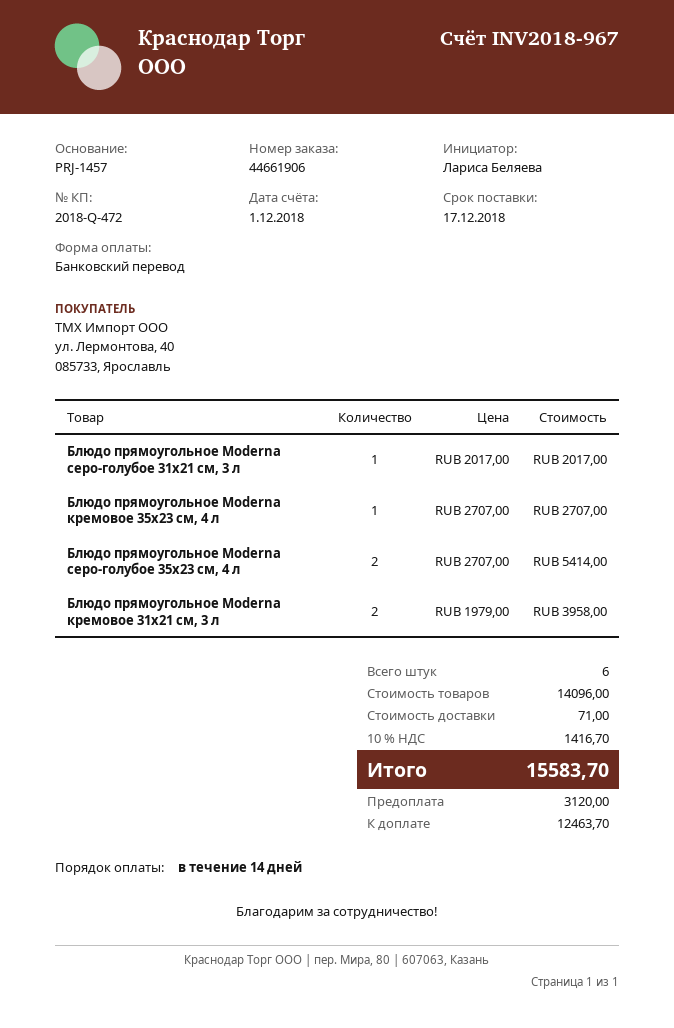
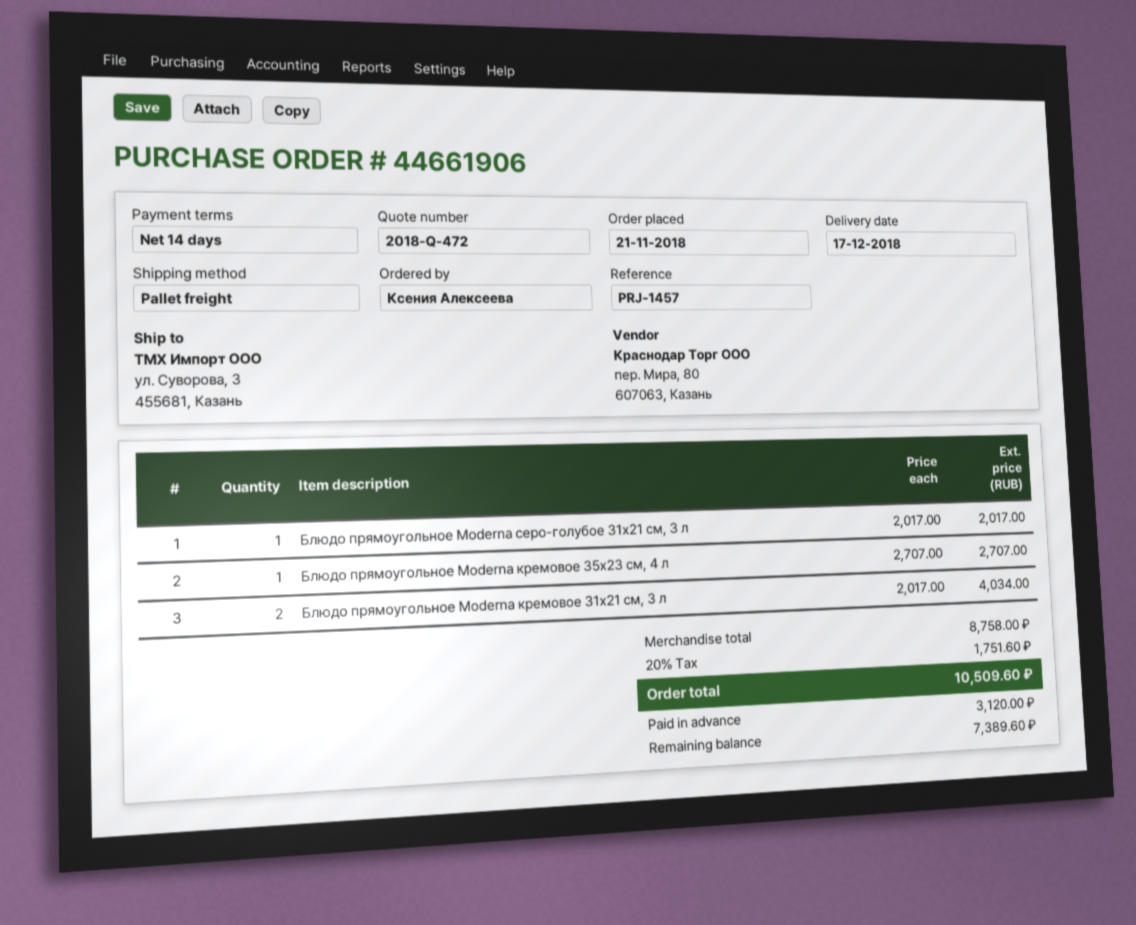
ordered by: Лариса Беляева -> Ксения Алексеева
Блюдо прямоугольное Moderna серо-голубое 35х23 см, 4 л: 2 x 2707.00 = 5414.00 -> none
Блюдо прямоугольное Moderna кремовое 31х21 см, 3 л: 2 x 1979.00 = 3958.00 -> 2 x 2017.00 = 4034.00
subtotal: 14096.00 -> 8758.00
shipping: 71.00 -> none
tax: 10% = 1416.70 -> 20% = 1751.60
total: 15583.70 -> 10509.60
balance: 12463.70 -> 7389.60

